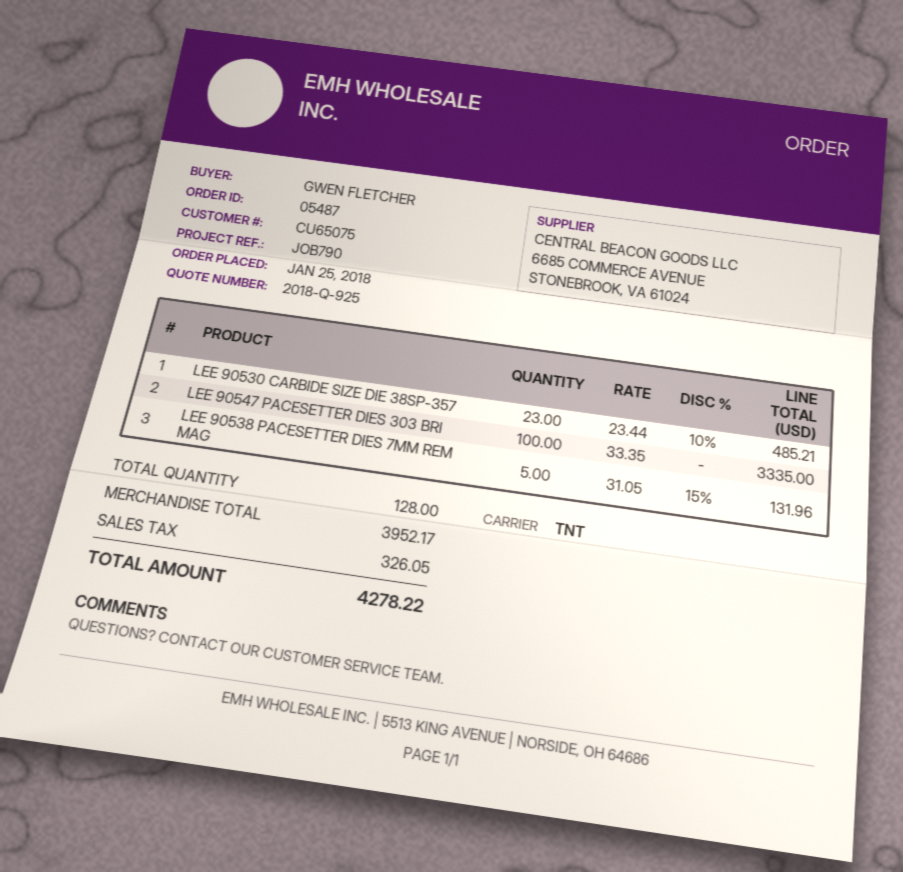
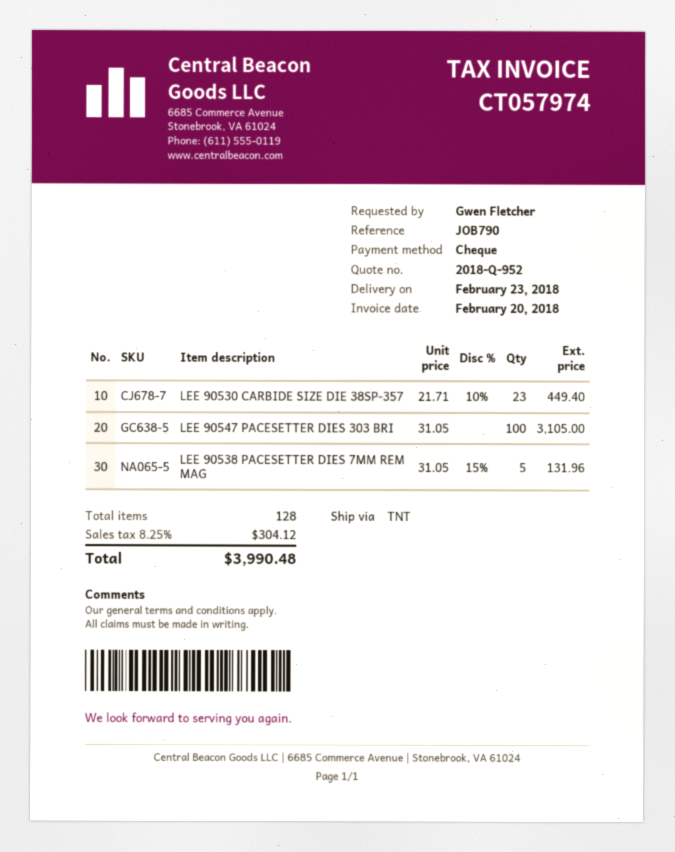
quote number: 2018-Q-925 -> 2018-Q-952
LEE 90530 CARBIDE SIZE DIE 38SP-357: 23 x 23.44 - 10% = 485.21 -> 23 x 21.71 - 10% = 449.40
LEE 90547 PACESETTER DIES 303 BRI: 100 x 33.35 = 3335.00 -> 100 x 31.05 = 3105.00
tax: 326.05 -> 304.12
total: 4278.22 -> 3990.48

